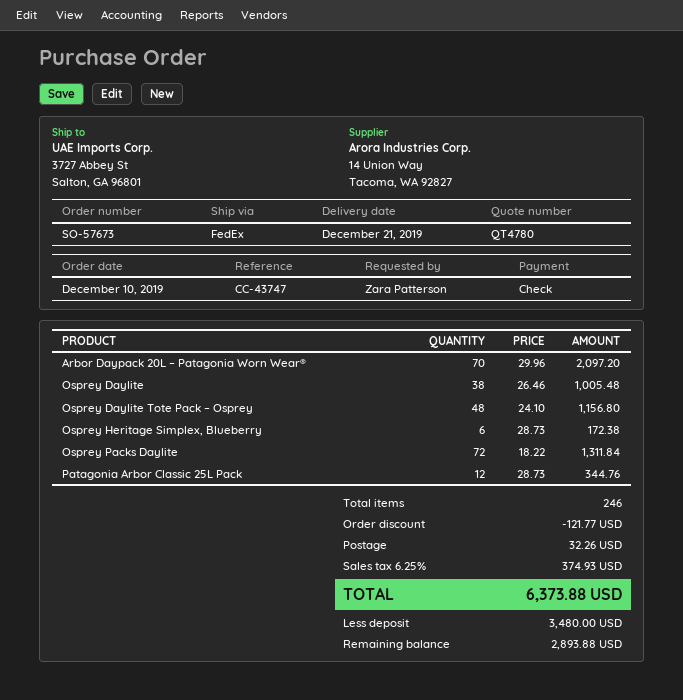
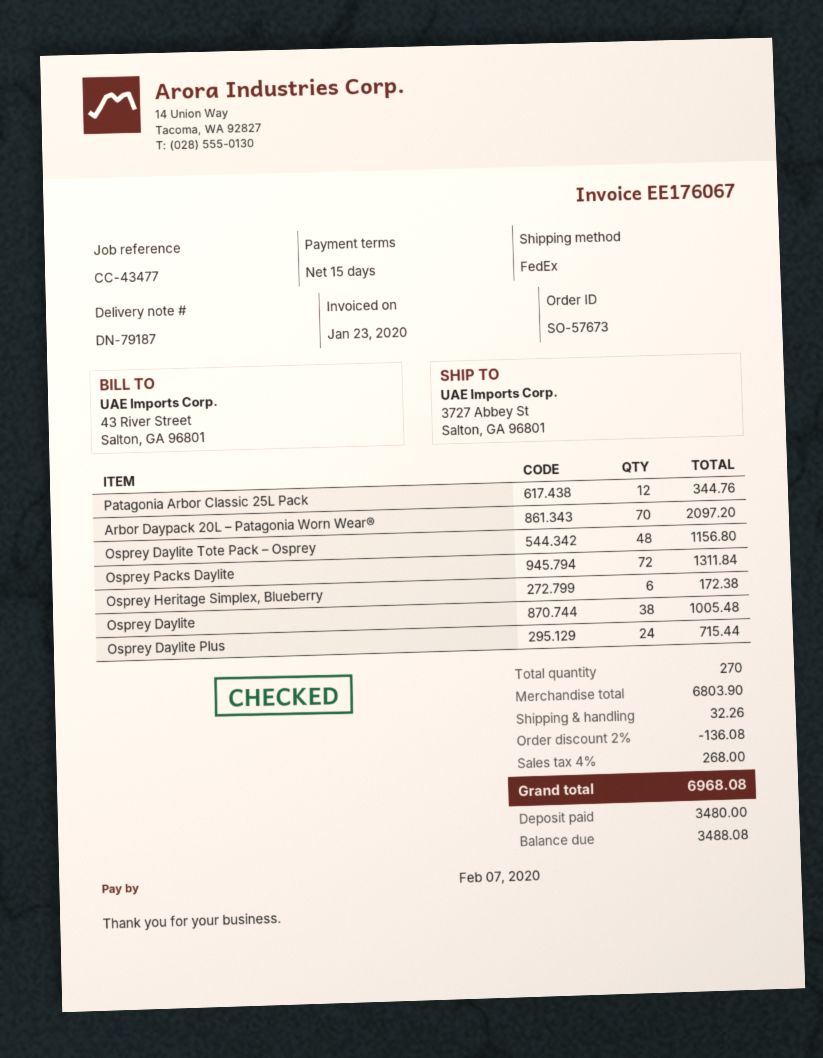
reference: CC-43747 -> CC-43477
Osprey Daylite Plus: none -> 24 for 715.44
total quantity: 246 -> 270
discount: 121.77 -> 136.08
tax: 6.25% = 374.93 -> 4% = 268.00
total: 6373.88 -> 6968.08
balance: 2893.88 -> 3488.08

